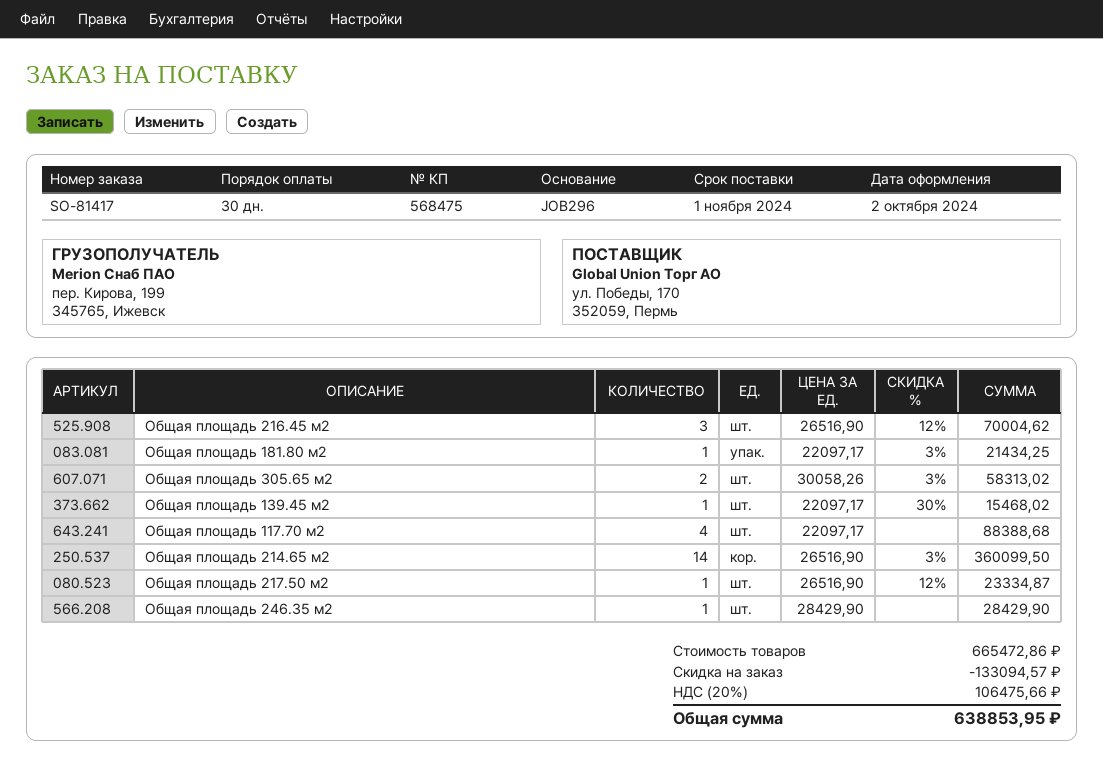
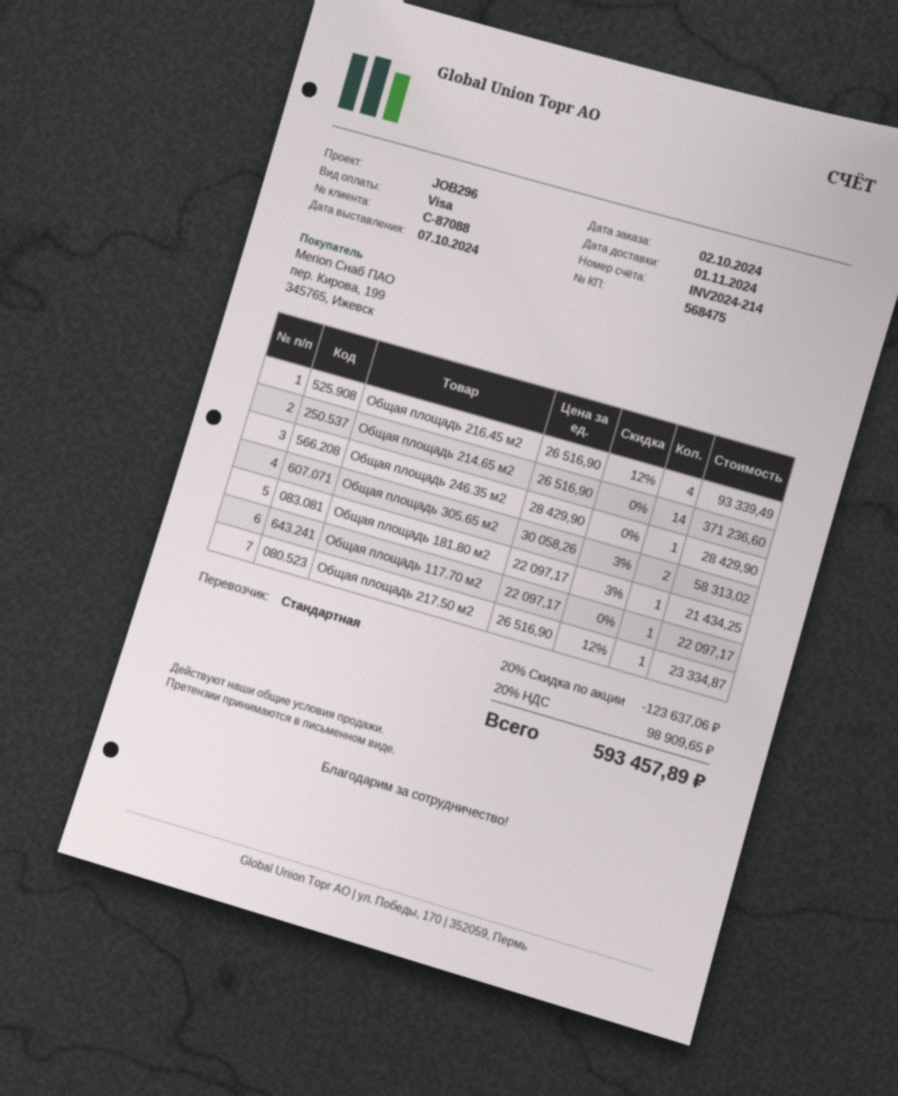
Общая площадь 216.45 м2: 3 x 26516.90 - 12% = 70004.62 -> 4 x 26516.90 - 12% = 93339.49
Общая площадь 139.45 м2: 1 x 22097.17 - 30% = 15468.02 -> none
Общая площадь 117.70 м2: 4 x 22097.17 = 88388.68 -> 1 x 22097.17 = 22097.17
Общая площадь 214.65 м2: 14 x 26516.90 - 3% = 360099.50 -> 14 x 26516.90 = 371236.60
discount: 133094.57 -> 123637.06
tax: 20% = 106475.66 -> 20% = 98909.65
total: 638853.95 -> 593457.89

